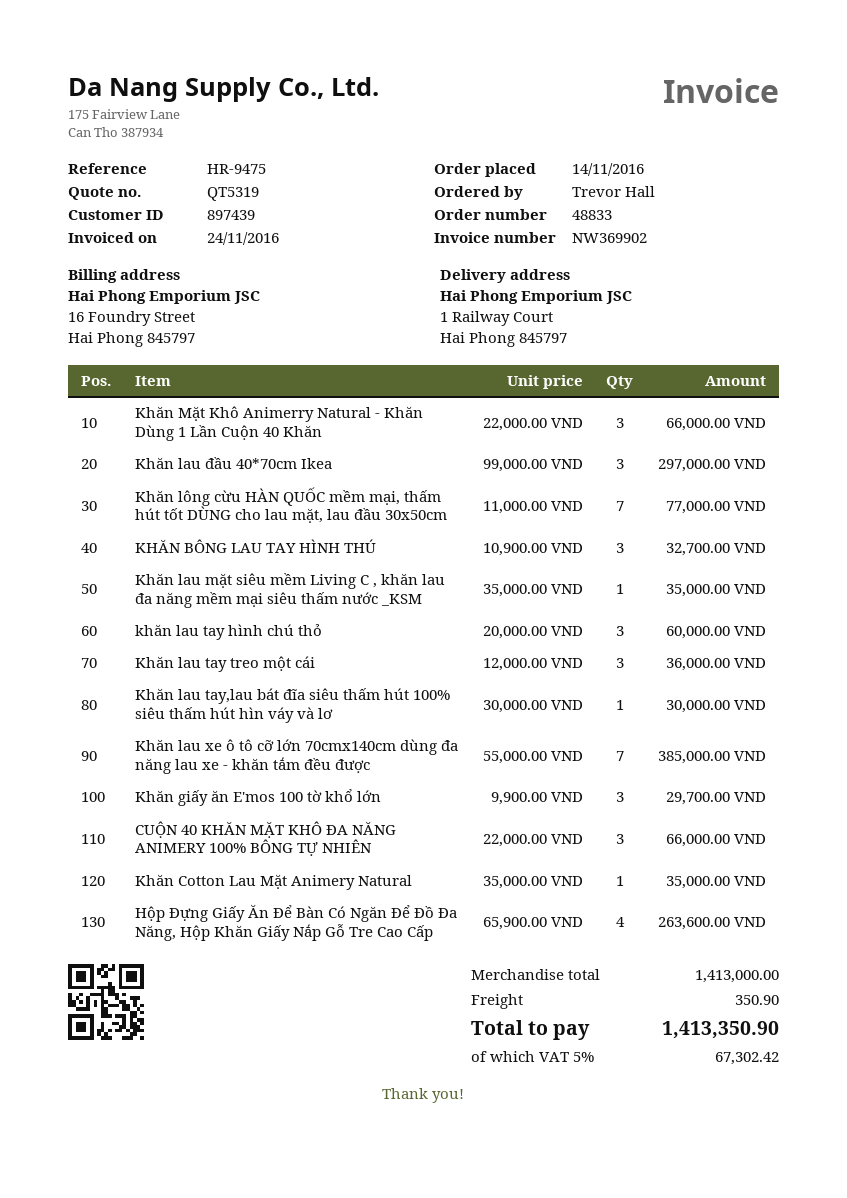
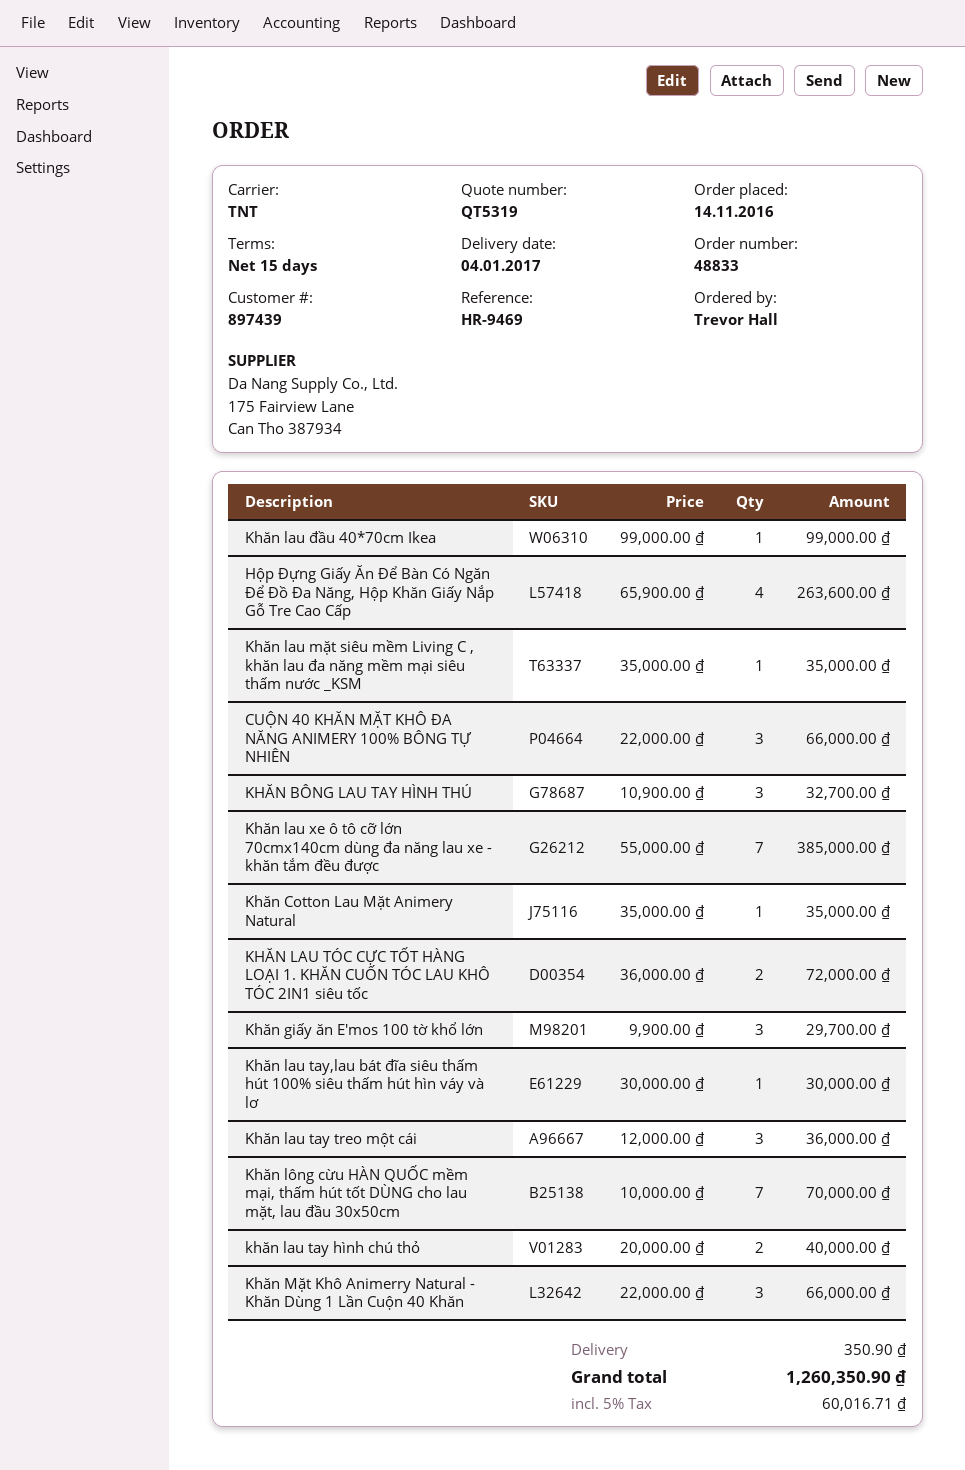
reference: HR-9475 -> HR-9469
Khăn lau đầu 40*70cm Ikea: 3 x 99000.00 = 297000.00 -> 1 x 99000.00 = 99000.00
Khăn lông cừu HÀN QUỐC mềm mại, thấm hút tốt DÙNG cho lau mặt, lau đầu 30x50cm: 7 x 11000.00 = 77000.00 -> 7 x 10000.00 = 70000.00
khăn lau tay hình chú thỏ: 3 x 20000.00 = 60000.00 -> 2 x 20000.00 = 40000.00
KHĂN LAU TÓC CỰC TỐT HÀNG LOẠI 1. KHĂN CUỐN TÓC LAU KHÔ TÓC 2IN1 siêu tốc: none -> 2 x 36000.00 = 72000.00
tax: 5% = 67302.42 -> 5% = 60016.71
total: 1413350.90 -> 1260350.90

